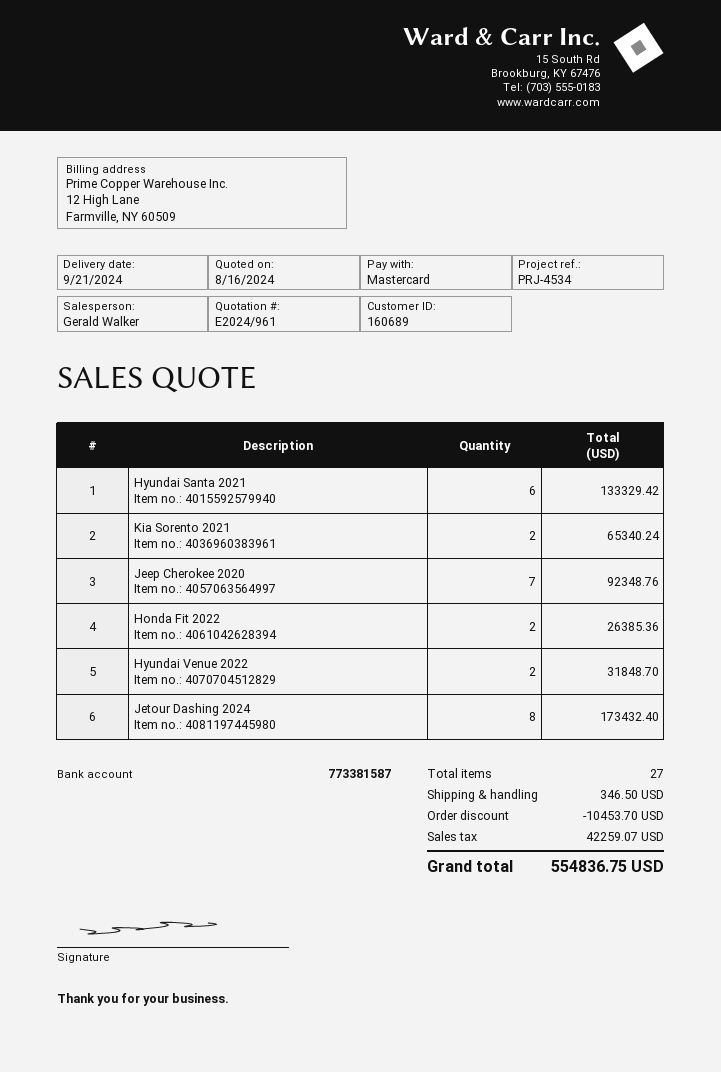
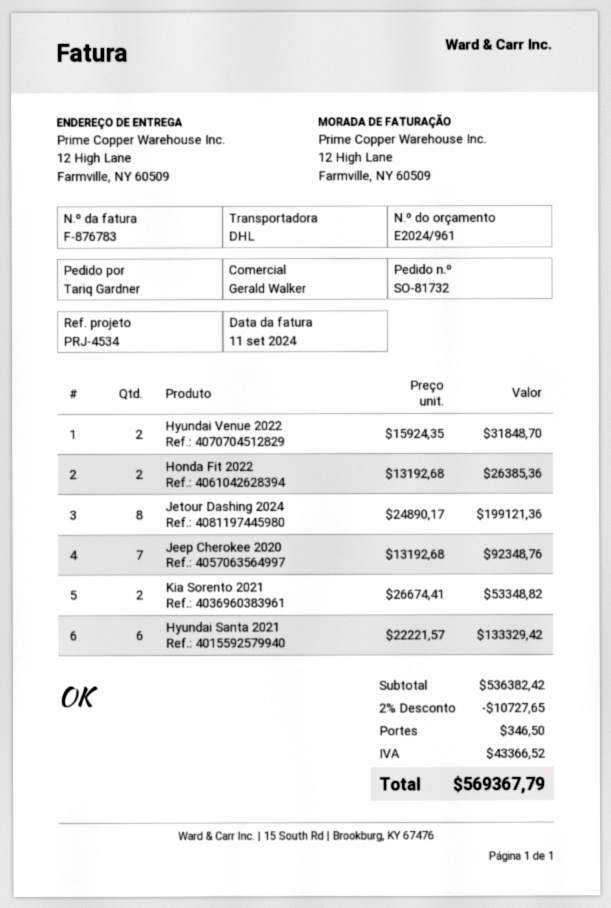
Kia Sorento 2021: 2 for 65340.24 -> 2 for 53348.82
Jetour Dashing 2024: 8 for 173432.40 -> 8 for 199121.36
discount: 10453.70 -> 10727.65
tax: 42259.07 -> 43366.52
total: 554836.75 -> 569367.79

